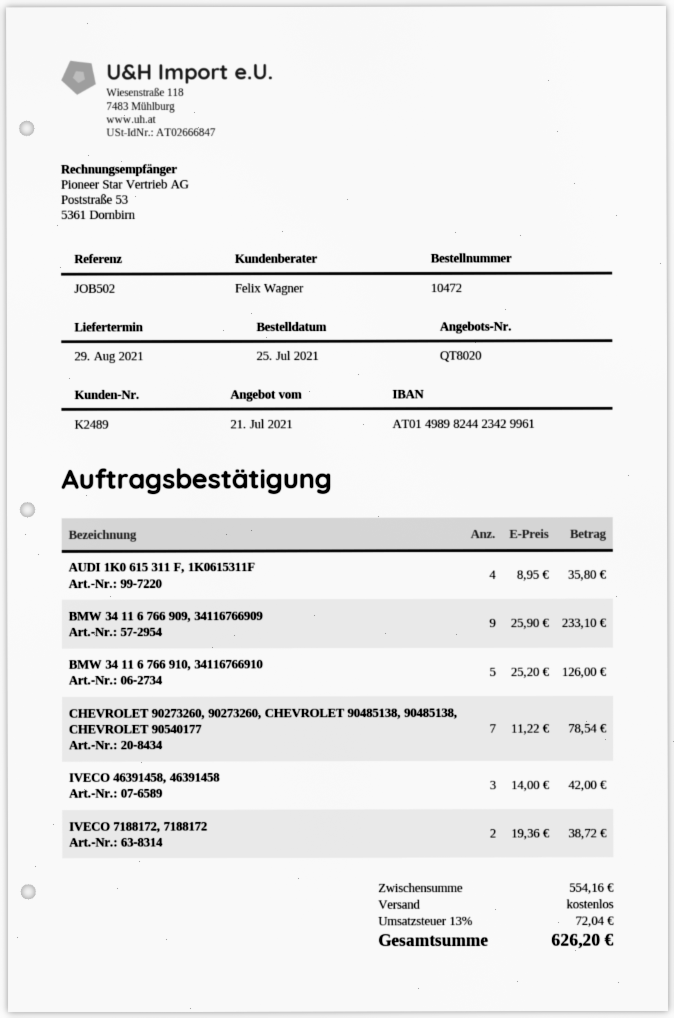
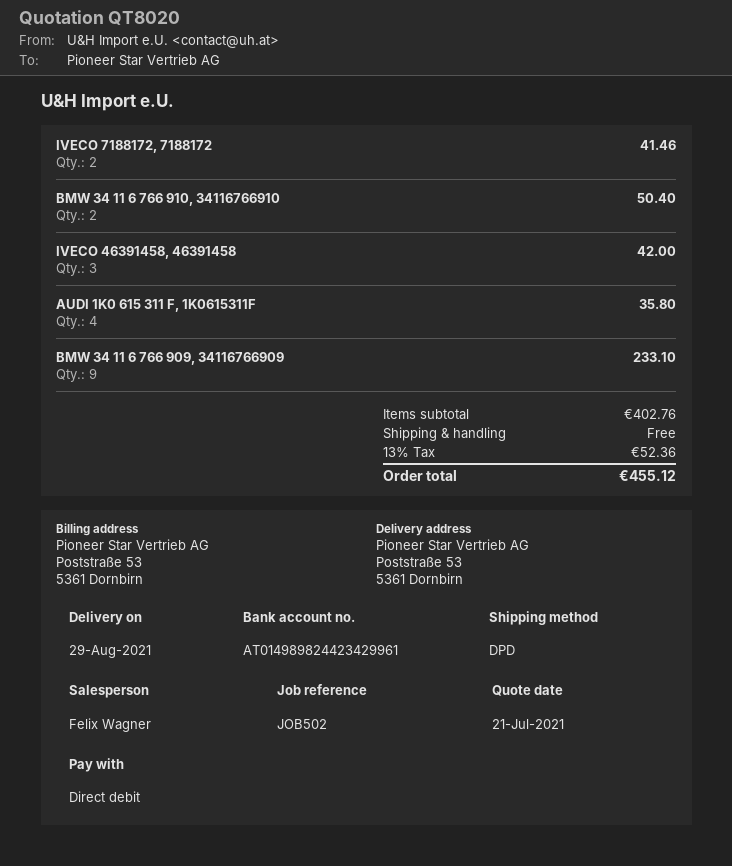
BMW 34 11 6 766 910, 34116766910: 5 for 126.00 -> 2 for 50.40
CHEVROLET 90273260, 90273260, CHEVROLET 90485138, 90485138, CHEVROLET 90540177: 7 for 78.54 -> none
IVECO 7188172, 7188172: 2 for 38.72 -> 2 for 41.46
subtotal: 554.16 -> 402.76
tax: 13% = 72.04 -> 13% = 52.36
total: 626.20 -> 455.12

